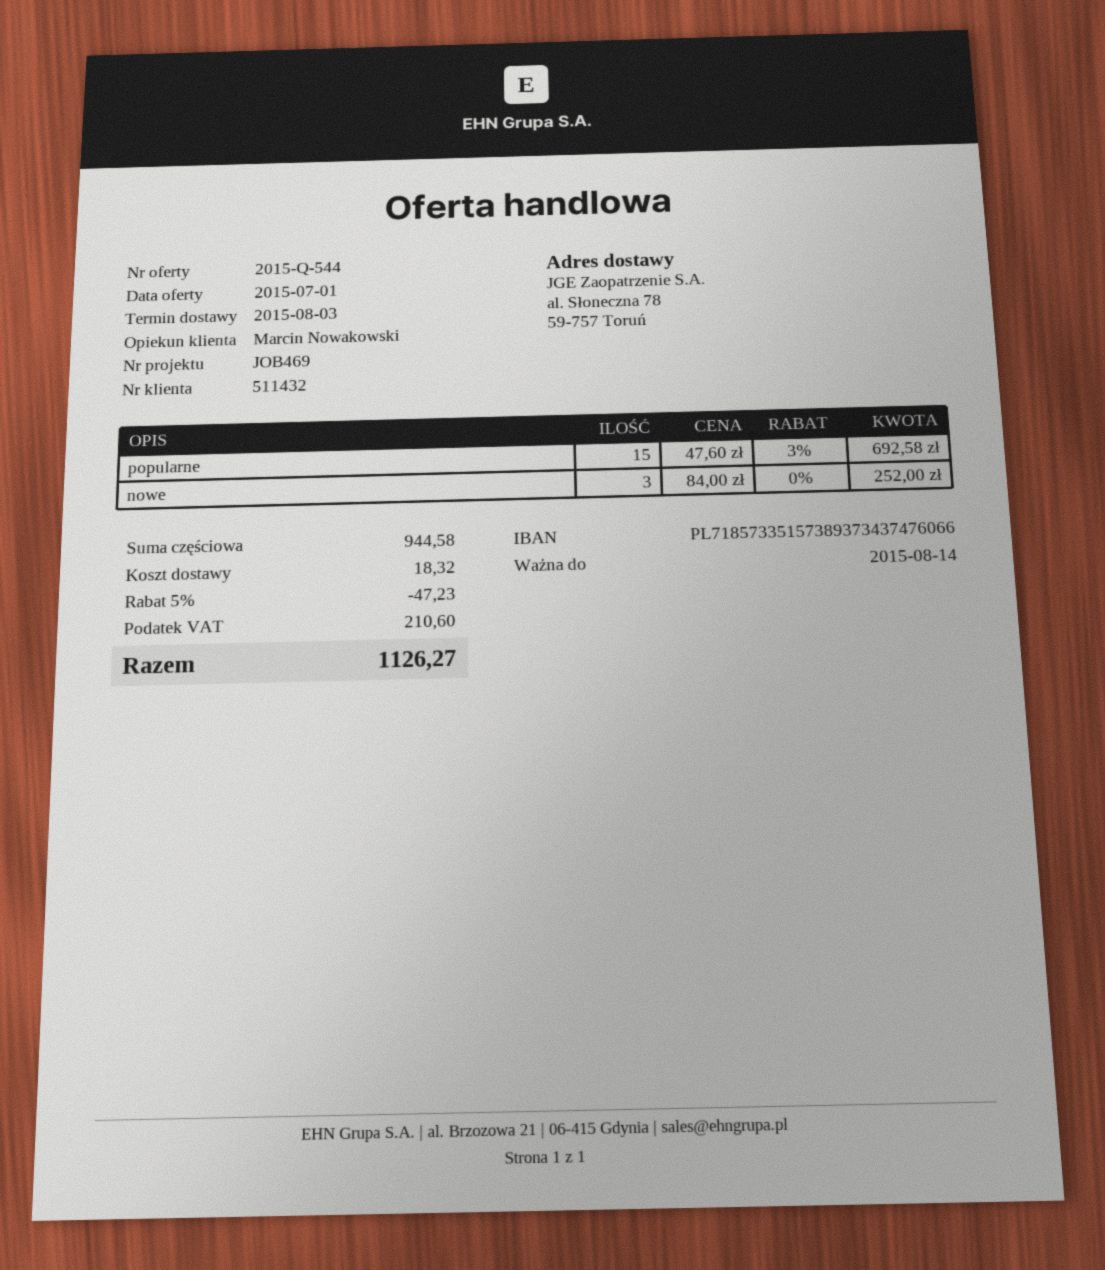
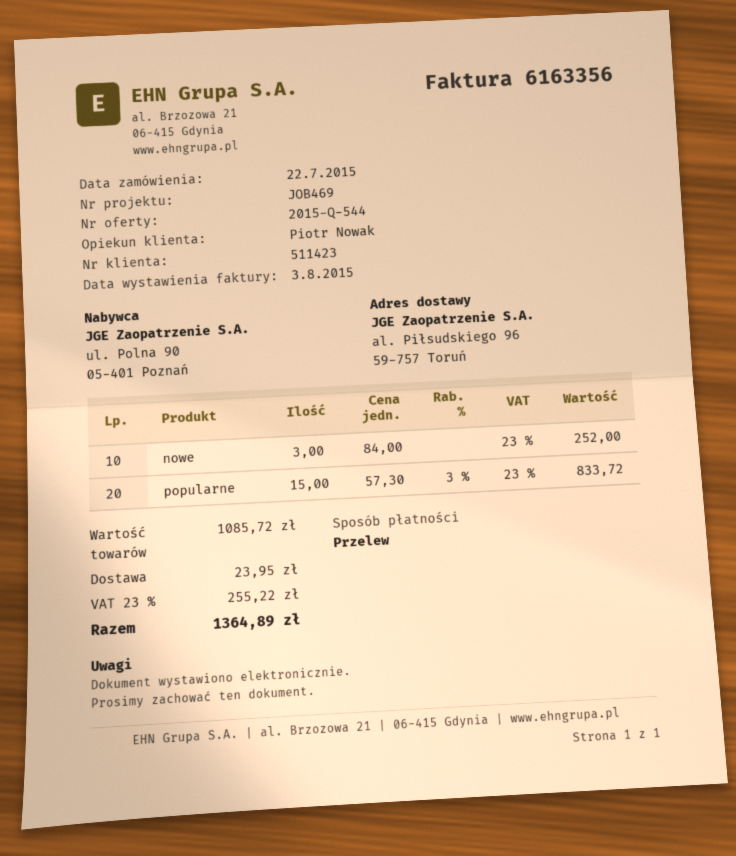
customer number: 511432 -> 511423
sales rep: Marcin Nowakowski -> Piotr Nowak
ship to: al. Słoneczna 78, 59-757 Toruń -> al. Piłsudskiego 96, 59-757 Toruń
popularne: 15 x 47.60 - 3% = 692.58 -> 15 x 57.30 - 3% = 833.72
subtotal: 944.58 -> 1085.72
discount: 5% = 47.23 -> none
shipping: 18.32 -> 23.95
tax: 210.60 -> 255.22
total: 1126.27 -> 1364.89

